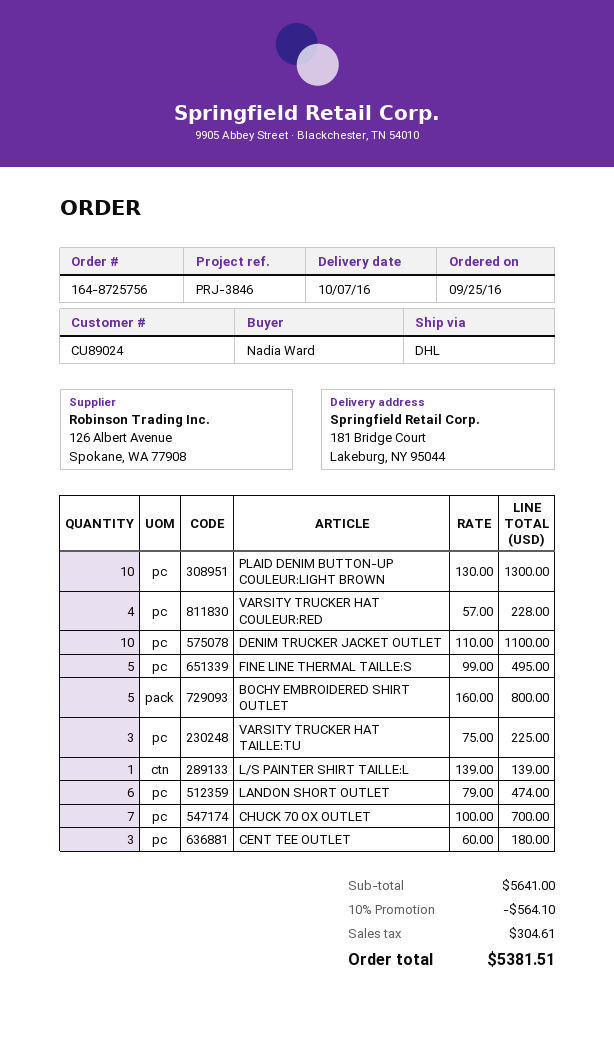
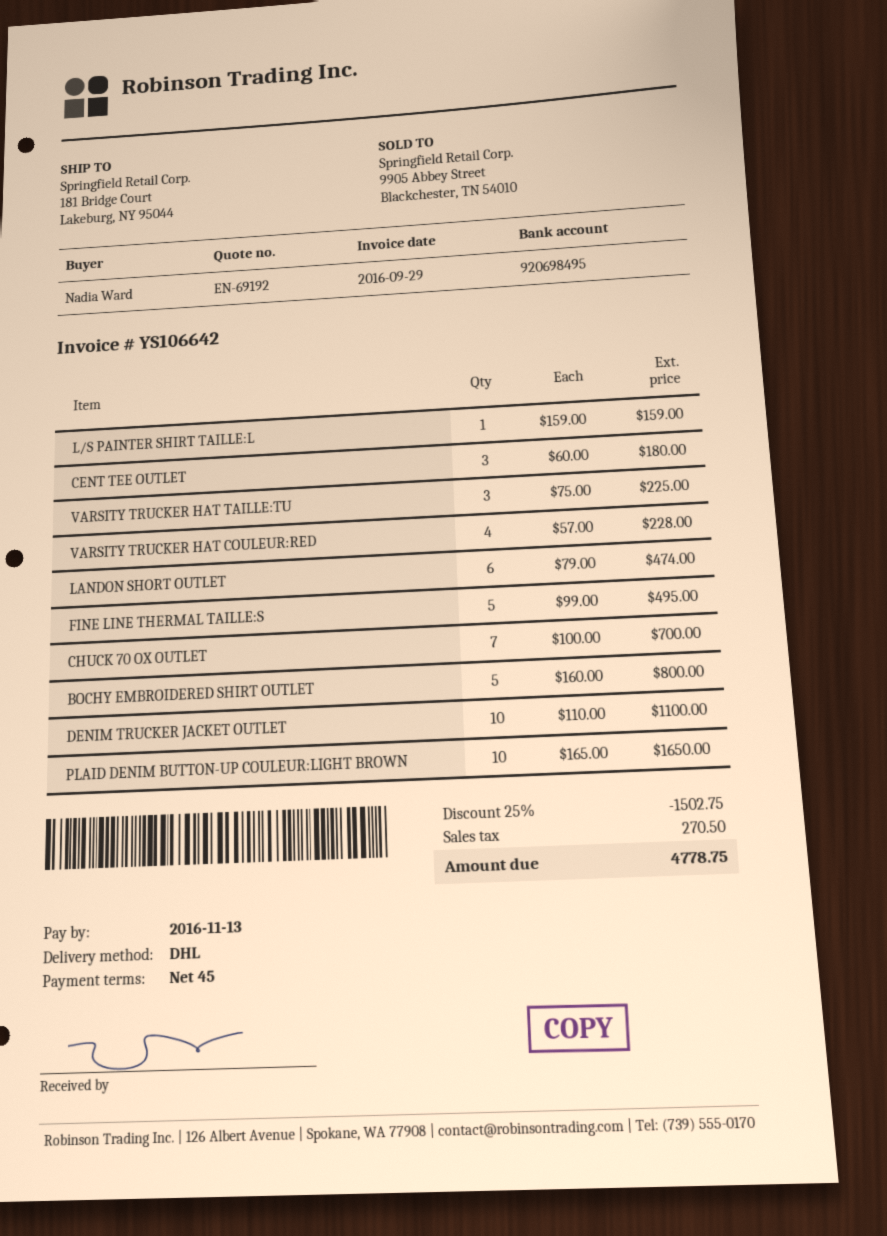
PLAID DENIM BUTTON-UP COULEUR:LIGHT BROWN: 10 x 130.00 = 1300.00 -> 10 x 165.00 = 1650.00
L/S PAINTER SHIRT TAILLE:L: 1 x 139.00 = 139.00 -> 1 x 159.00 = 159.00
discount: 10% = 564.10 -> 25% = 1502.75
tax: 304.61 -> 270.50
total: 5381.51 -> 4778.75

